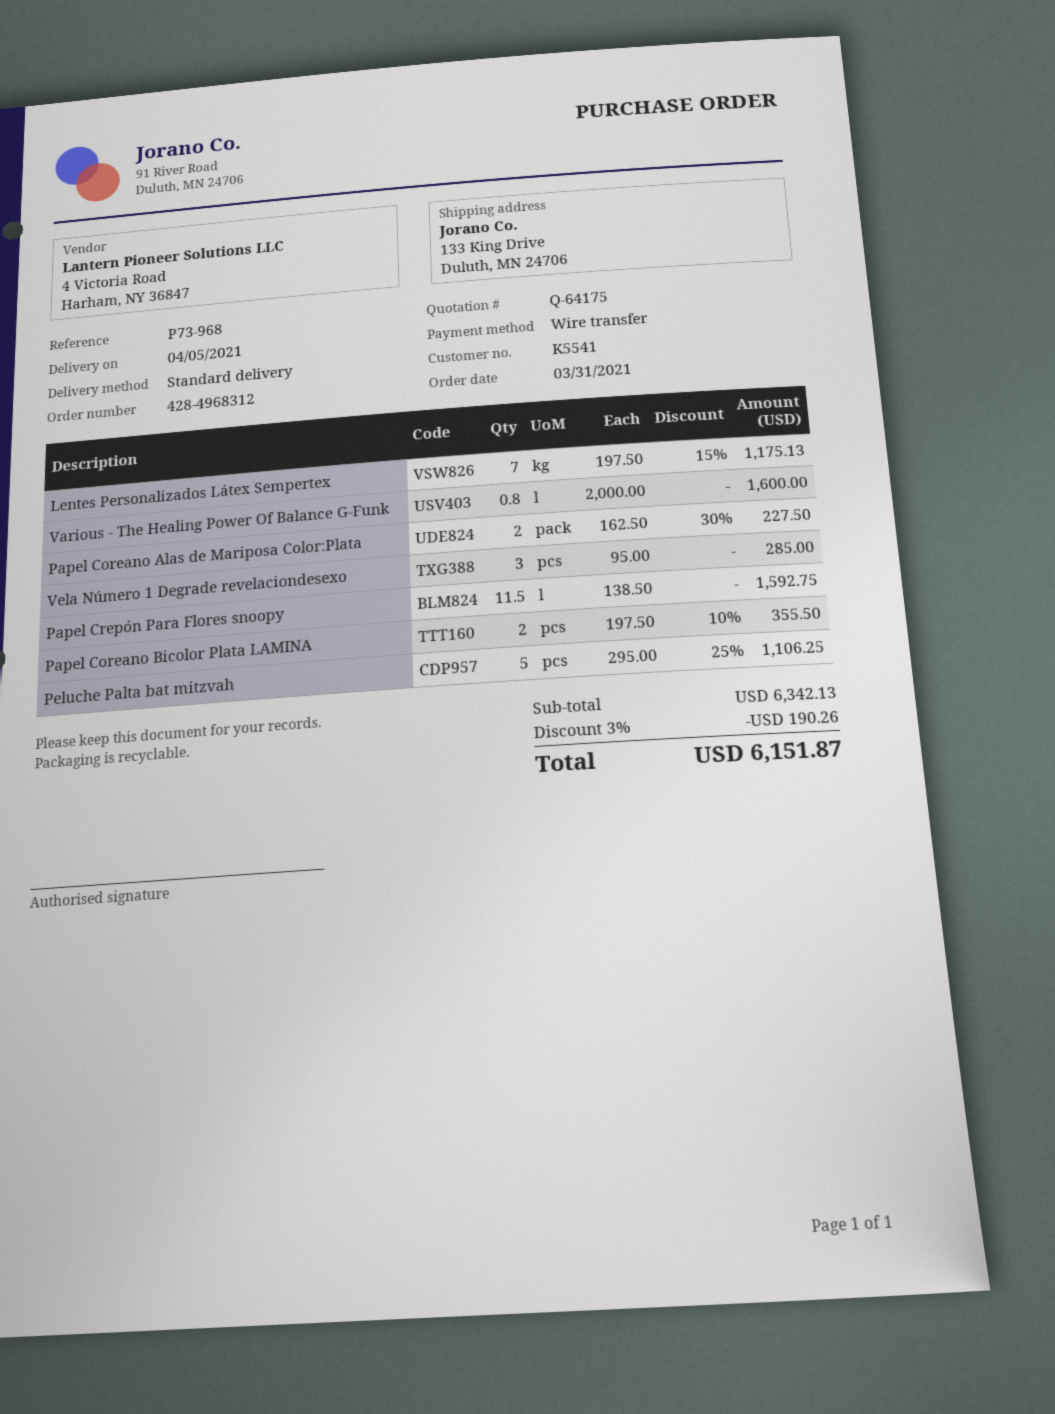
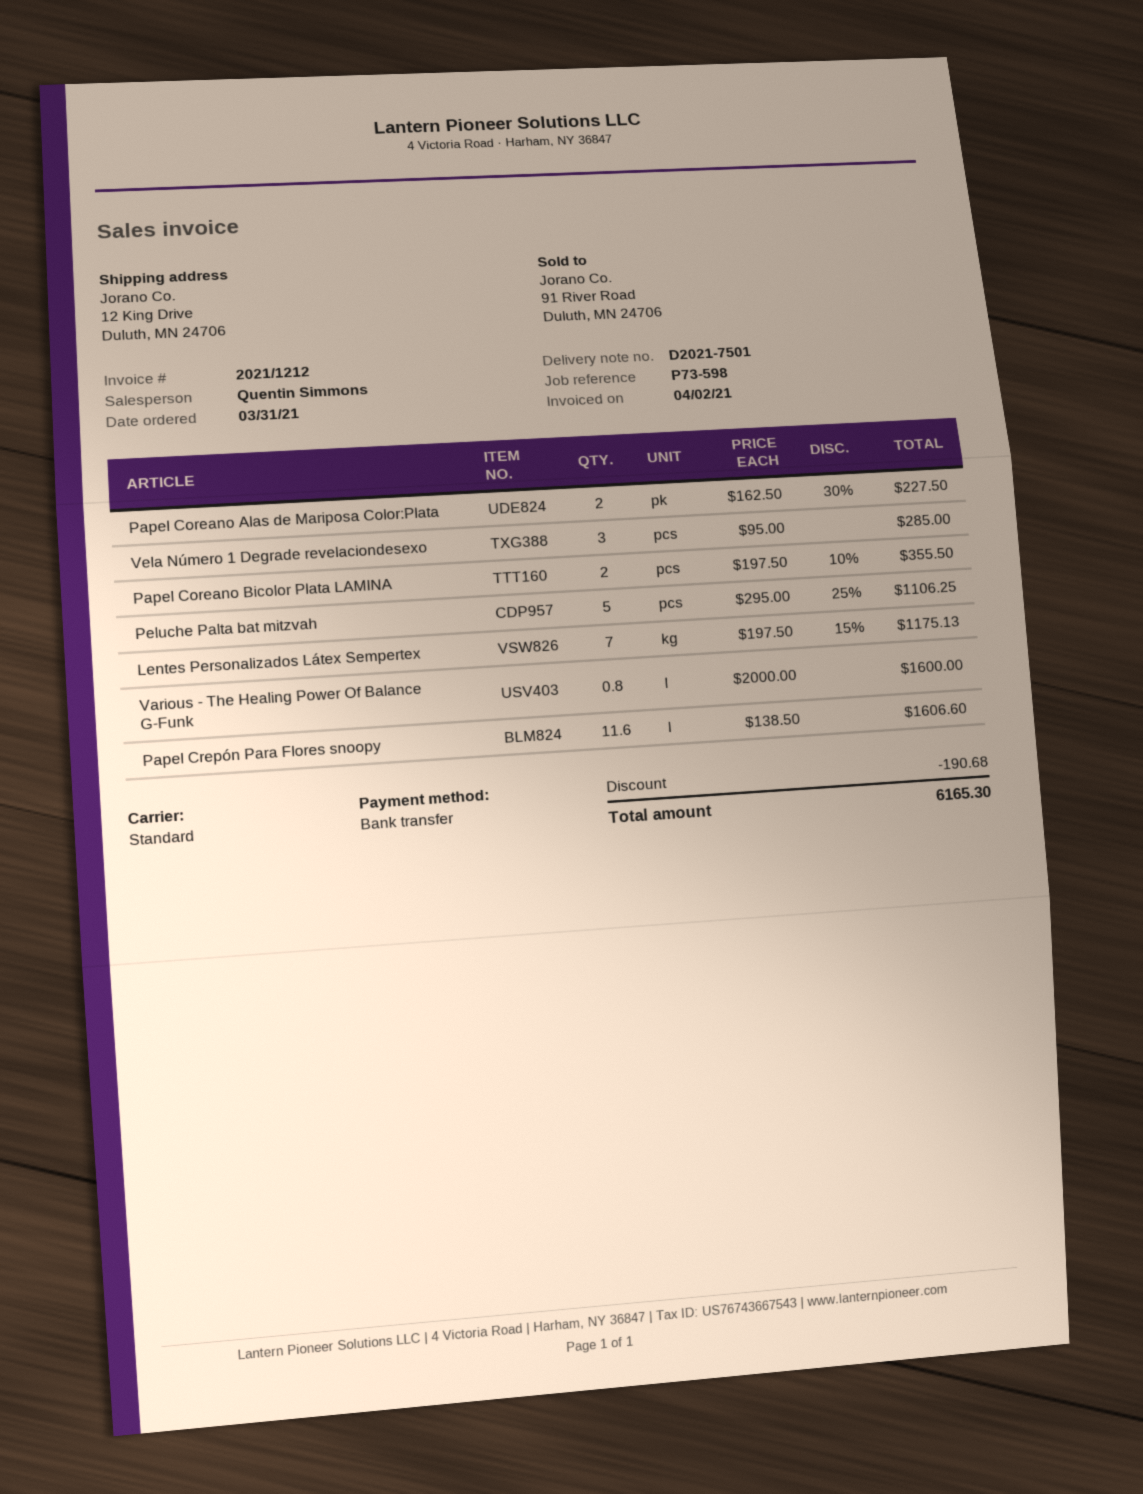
reference: P73-968 -> P73-598
ship to: 133 King Drive, Duluth, MN 24706 -> 12 King Drive, Duluth, MN 24706
Papel Crepón Para Flores snoopy: 11.5 x 138.50 = 1592.75 -> 11.6 x 138.50 = 1606.60
discount: 190.26 -> 190.68
total: 6151.87 -> 6165.30

